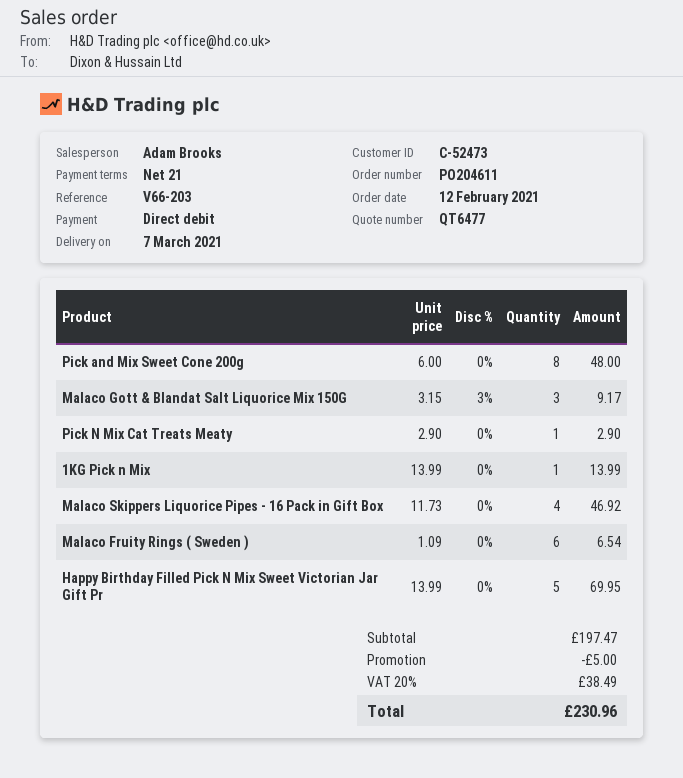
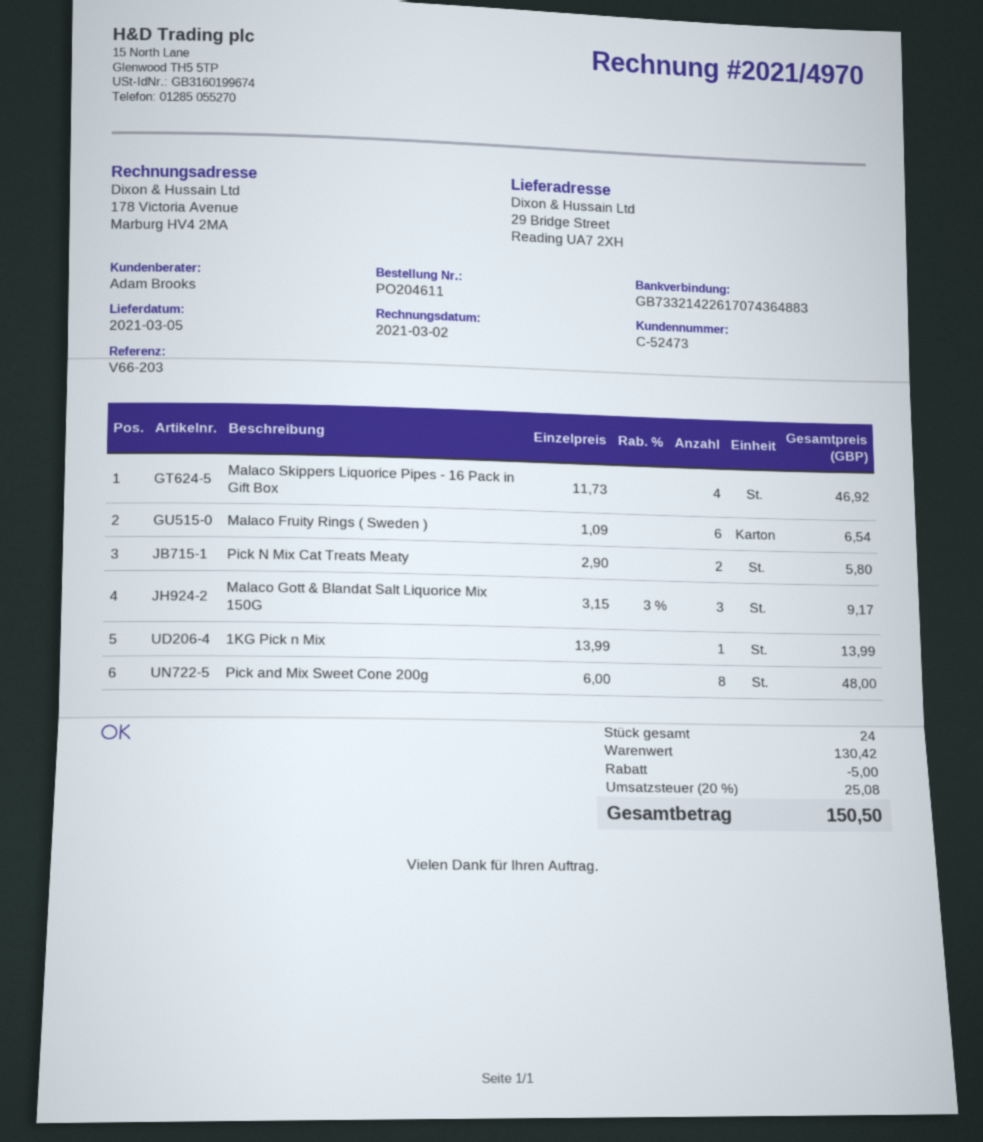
delivery date: 2021-03-07 -> 2021-03-05
Pick N Mix Cat Treats Meaty: 1 x 2.90 = 2.90 -> 2 x 2.90 = 5.80
Happy Birthday Filled Pick N Mix Sweet Victorian Jar Gift Pr: 5 x 13.99 = 69.95 -> none
subtotal: 197.47 -> 130.42
tax: 20% = 38.49 -> 20% = 25.08
total: 230.96 -> 150.50

